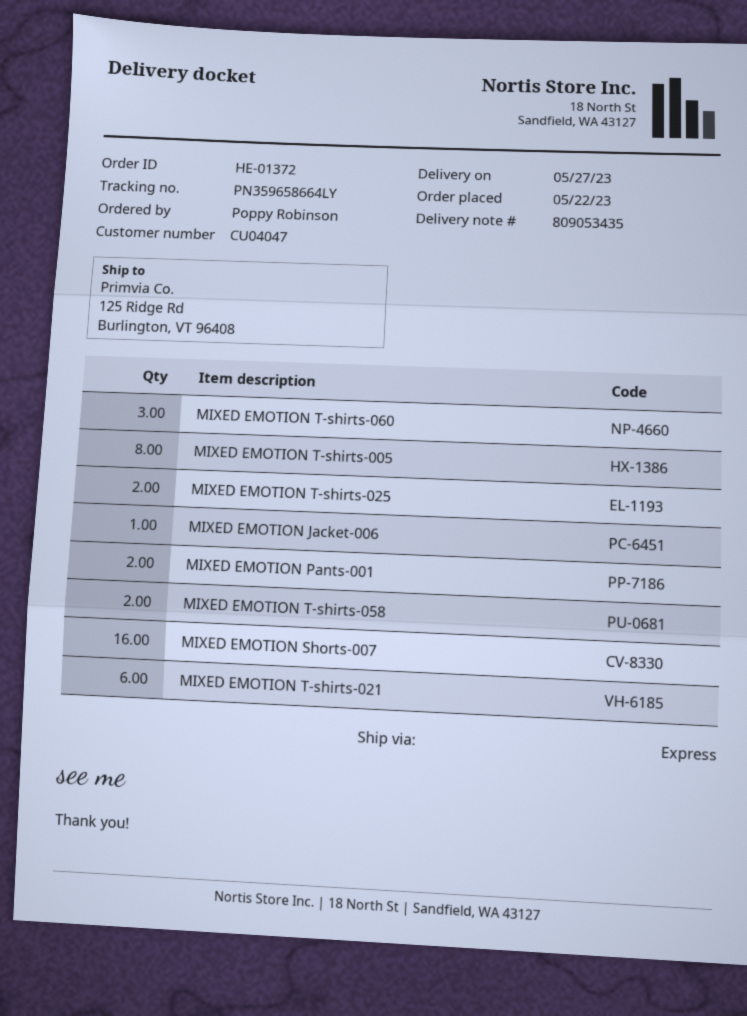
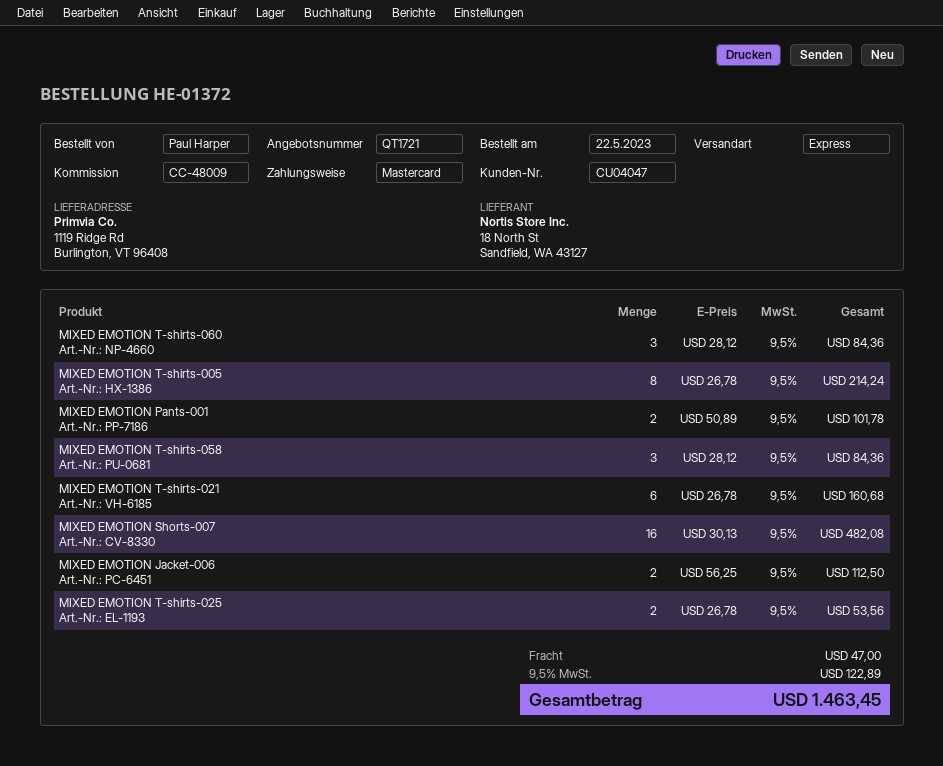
ordered by: Poppy Robinson -> Paul Harper
ship to: 125 Ridge Rd, Burlington, VT 96408 -> 1119 Ridge Rd, Burlington, VT 96408
MIXED EMOTION Jacket-006: 1 -> 2
MIXED EMOTION T-shirts-058: 2 -> 3

